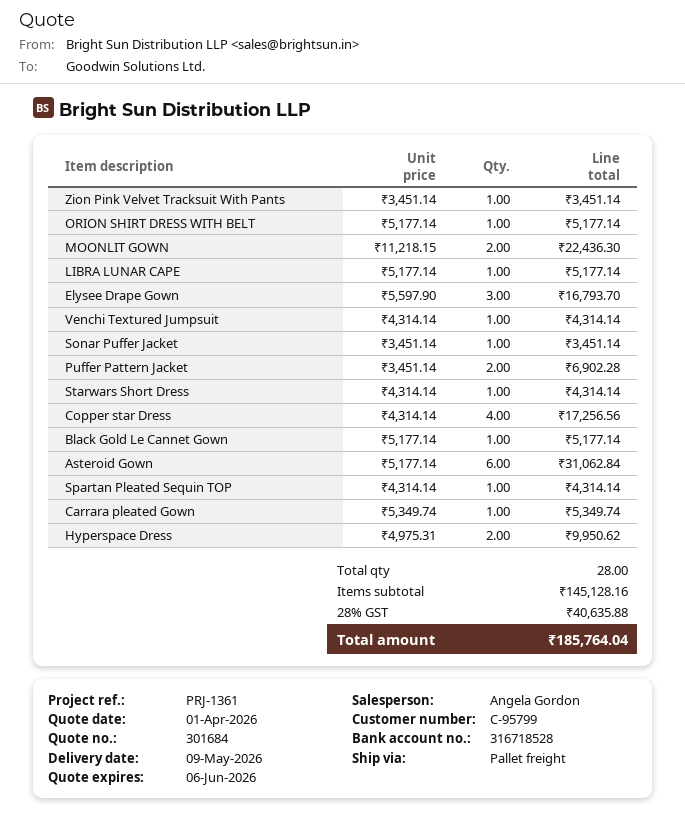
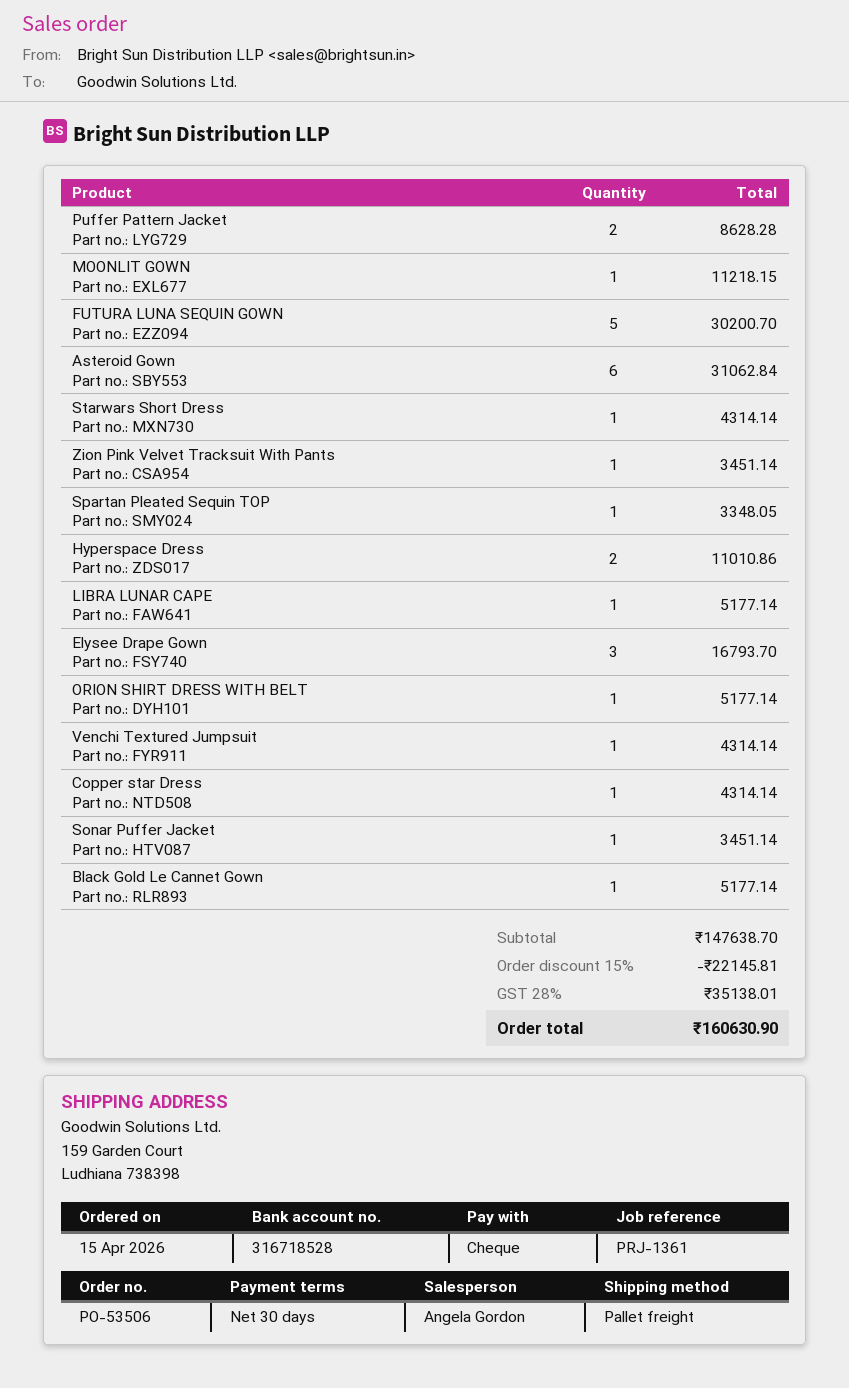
MOONLIT GOWN: 2 for 22436.30 -> 1 for 11218.15
Puffer Pattern Jacket: 2 for 6902.28 -> 2 for 8628.28
Copper star Dress: 4 for 17256.56 -> 1 for 4314.14
Spartan Pleated Sequin TOP: 1 for 4314.14 -> 1 for 3348.05
Carrara pleated Gown: 1 for 5349.74 -> none
Hyperspace Dress: 2 for 9950.62 -> 2 for 11010.86
FUTURA LUNA SEQUIN GOWN: none -> 5 for 30200.70
subtotal: 145128.16 -> 147638.70
discount: none -> 15% = 22145.81
tax: 28% = 40635.88 -> 28% = 35138.01
total: 185764.04 -> 160630.90

